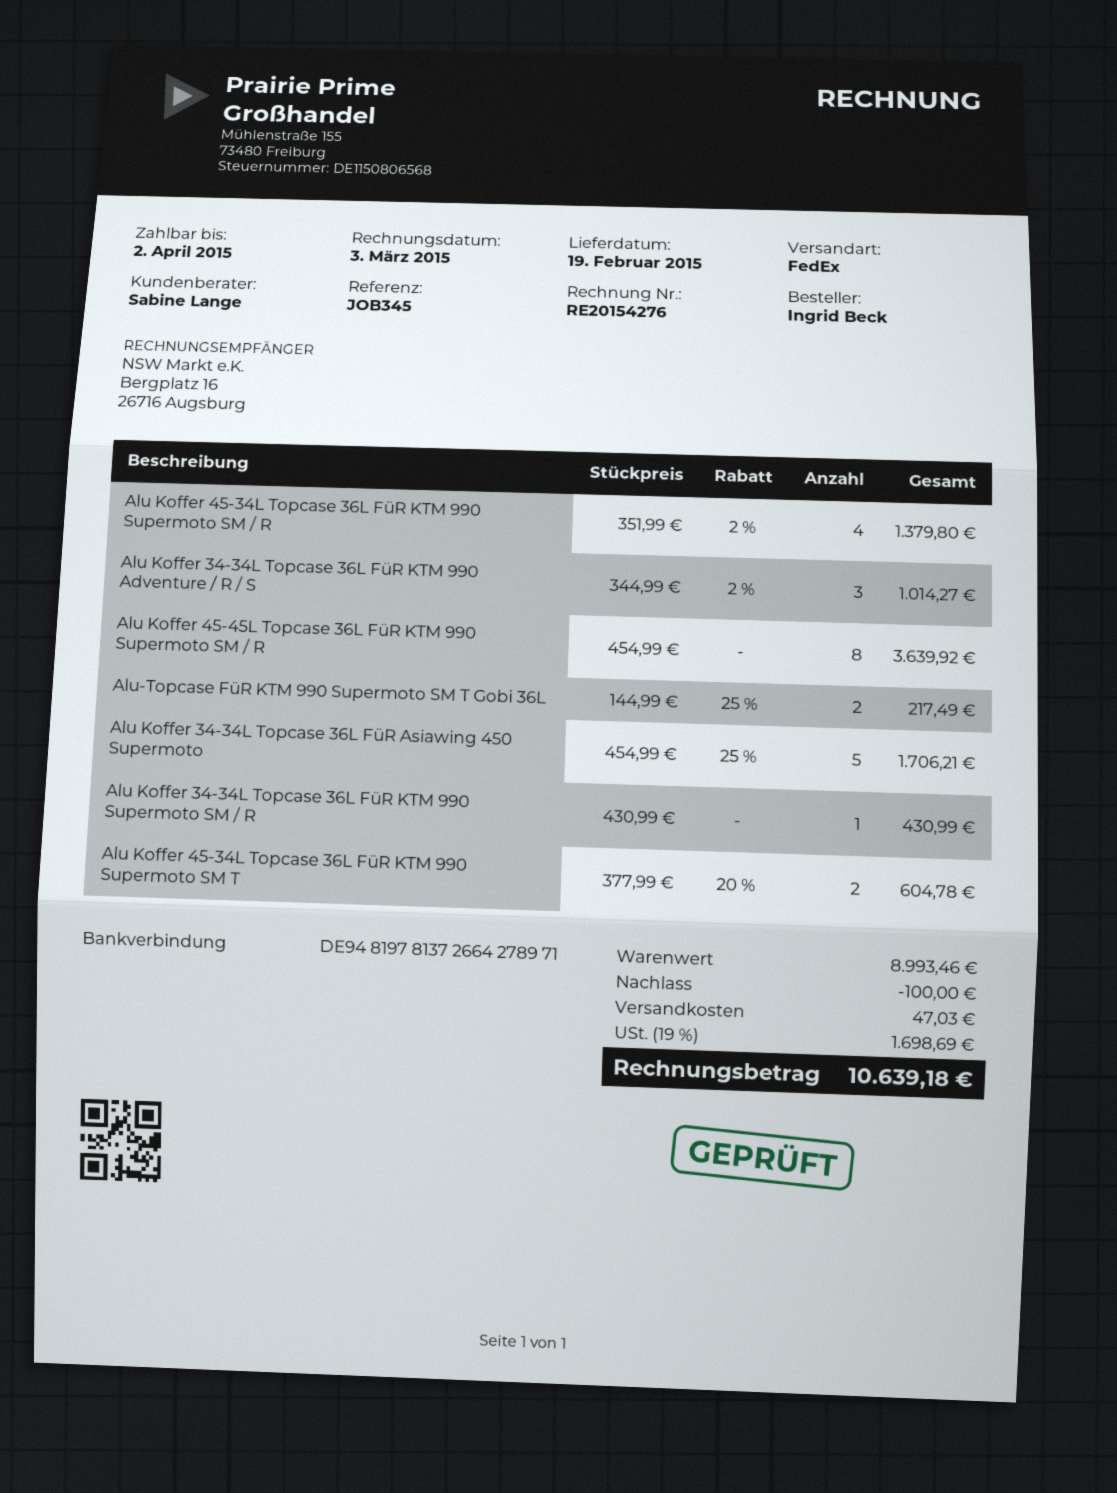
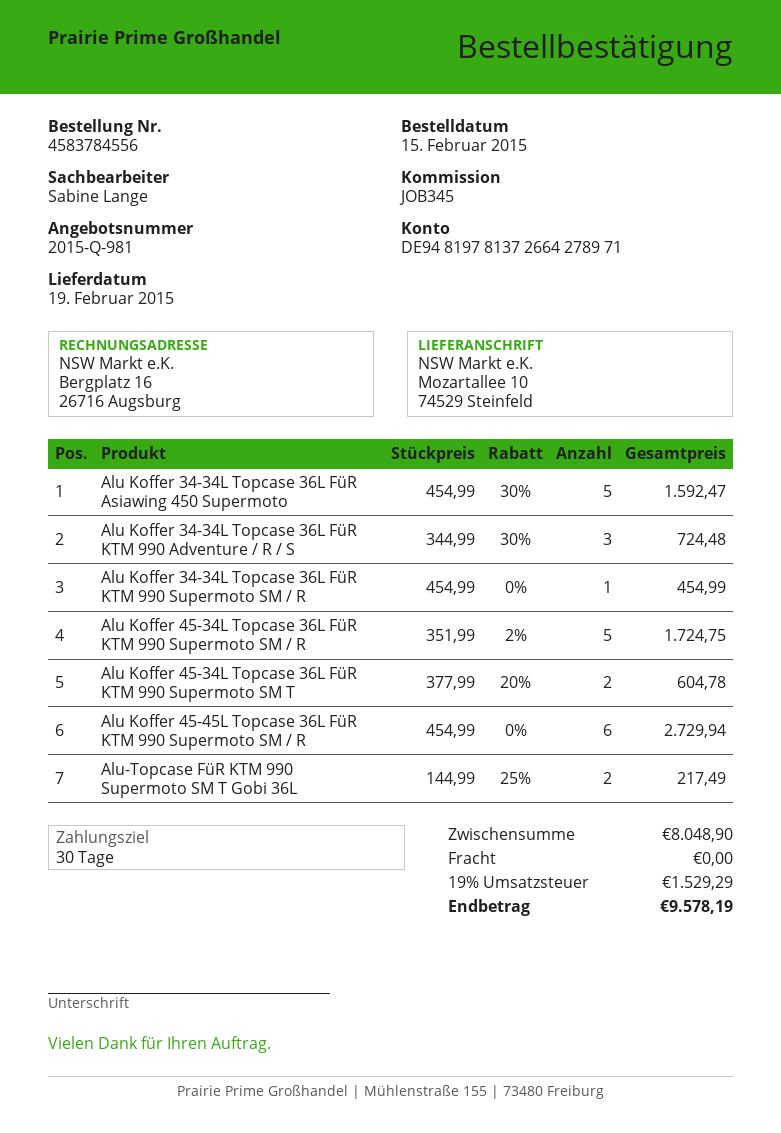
Alu Koffer 45-34L Topcase 36L FüR KTM 990 Supermoto SM / R: 4 x 351.99 - 2% = 1379.80 -> 5 x 351.99 - 2% = 1724.75
Alu Koffer 34-34L Topcase 36L FüR KTM 990 Adventure / R / S: 3 x 344.99 - 2% = 1014.27 -> 3 x 344.99 - 30% = 724.48
Alu Koffer 45-45L Topcase 36L FüR KTM 990 Supermoto SM / R: 8 x 454.99 = 3639.92 -> 6 x 454.99 = 2729.94
Alu Koffer 34-34L Topcase 36L FüR Asiawing 450 Supermoto: 5 x 454.99 - 25% = 1706.21 -> 5 x 454.99 - 30% = 1592.47
Alu Koffer 34-34L Topcase 36L FüR KTM 990 Supermoto SM / R: 1 x 430.99 = 430.99 -> 1 x 454.99 = 454.99
subtotal: 8993.46 -> 8048.90
discount: 100.00 -> none
shipping: 47.03 -> 0.00
tax: 19% = 1698.69 -> 19% = 1529.29
total: 10639.18 -> 9578.19

